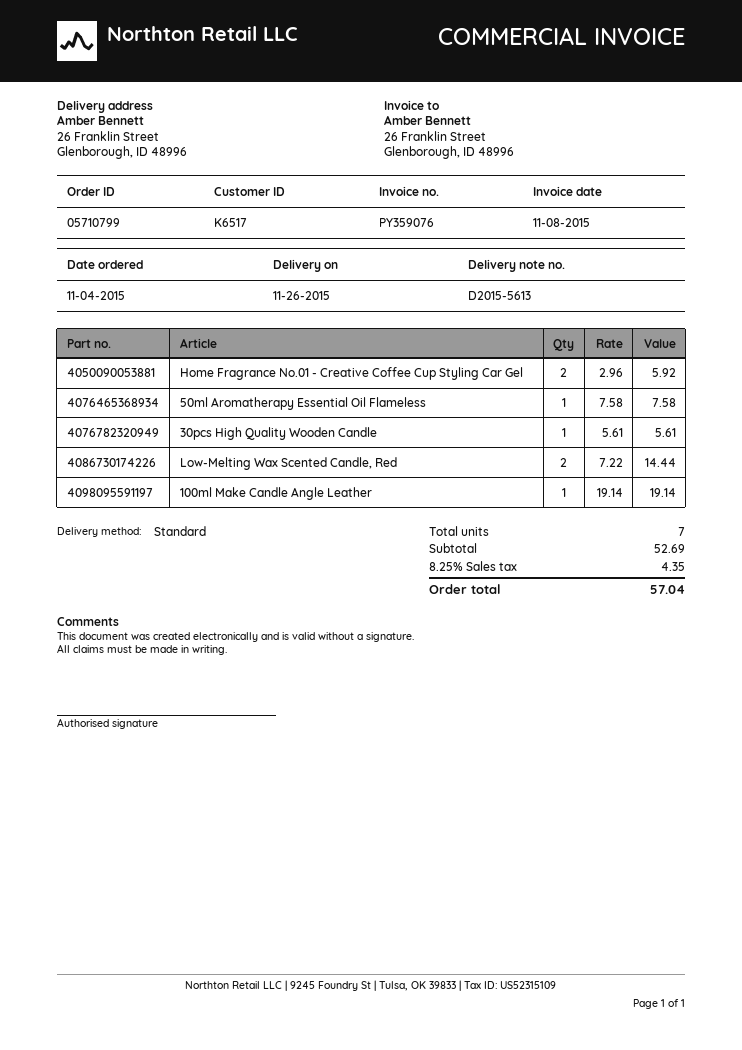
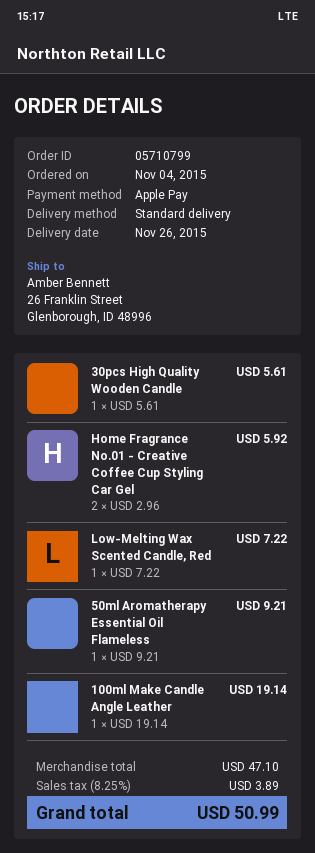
50ml Aromatherapy Essential Oil Flameless: 1 x 7.58 = 7.58 -> 1 x 9.21 = 9.21
Low-Melting Wax Scented Candle, Red: 2 x 7.22 = 14.44 -> 1 x 7.22 = 7.22
subtotal: 52.69 -> 47.10
tax: 8.25% = 4.35 -> 8.25% = 3.89
total: 57.04 -> 50.99

